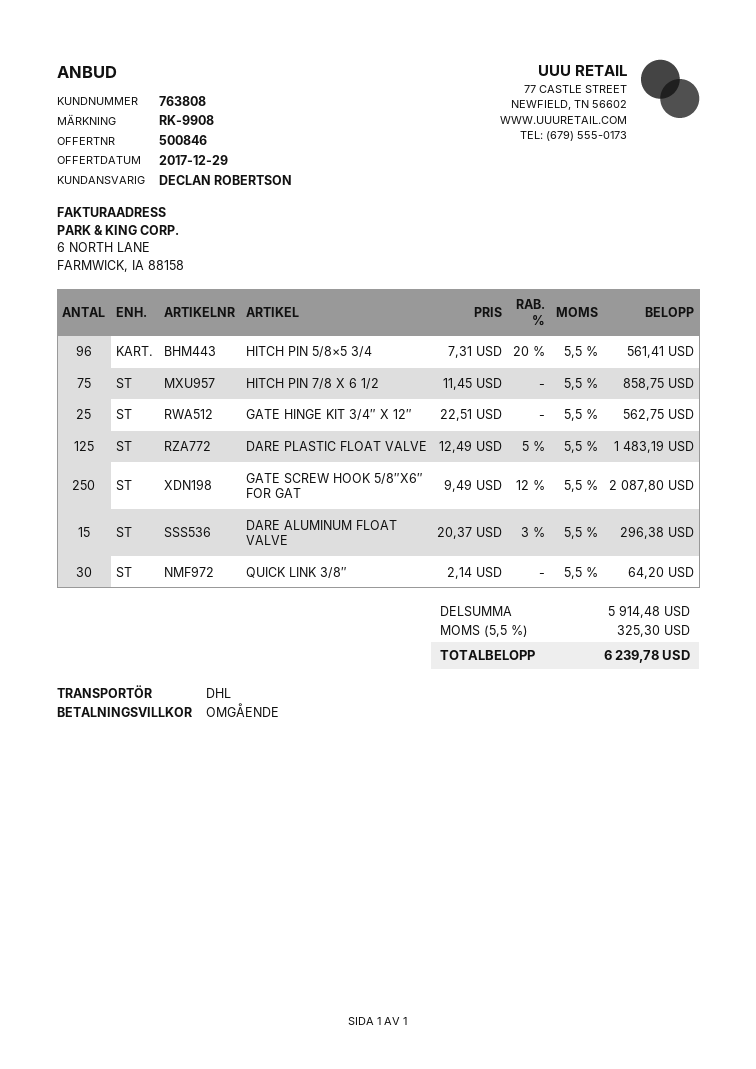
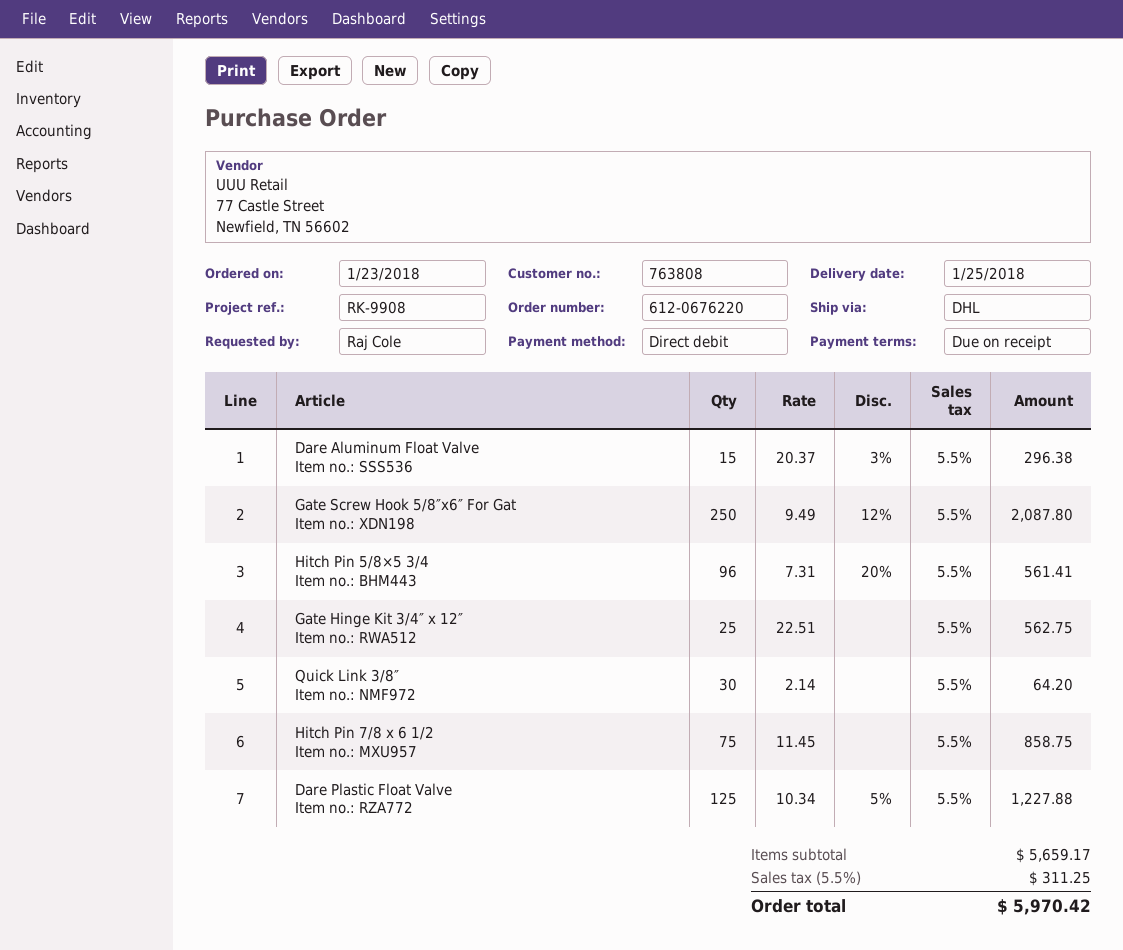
DARE PLASTIC FLOAT VALVE: 125 x 12.49 - 5% = 1483.19 -> 125 x 10.34 - 5% = 1227.88
subtotal: 5914.48 -> 5659.17
tax: 5.5% = 325.30 -> 5.5% = 311.25
total: 6239.78 -> 5970.42

